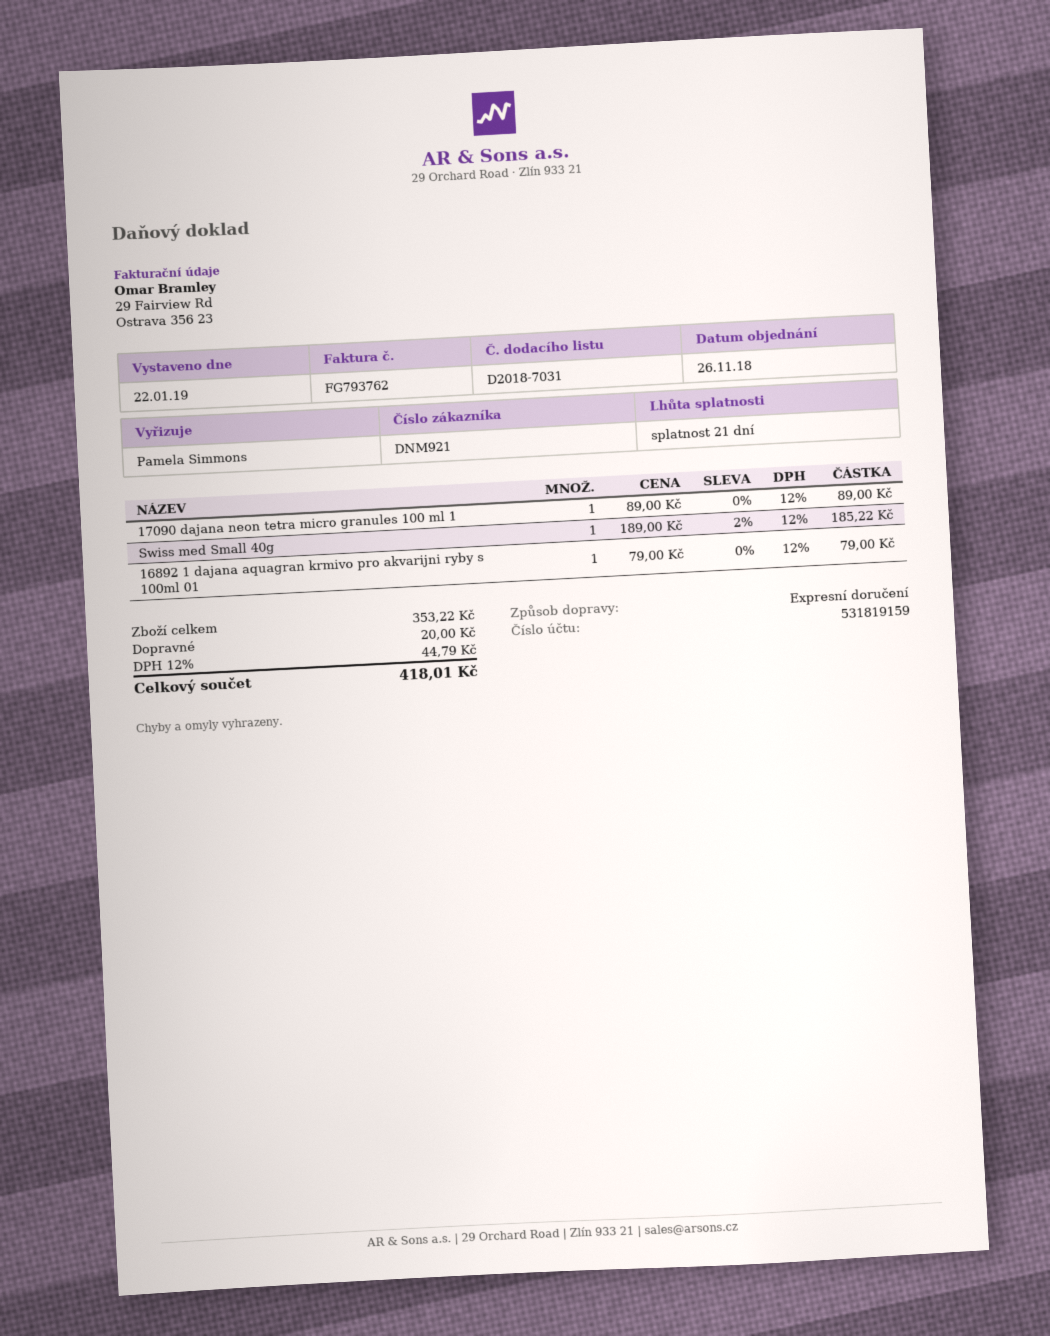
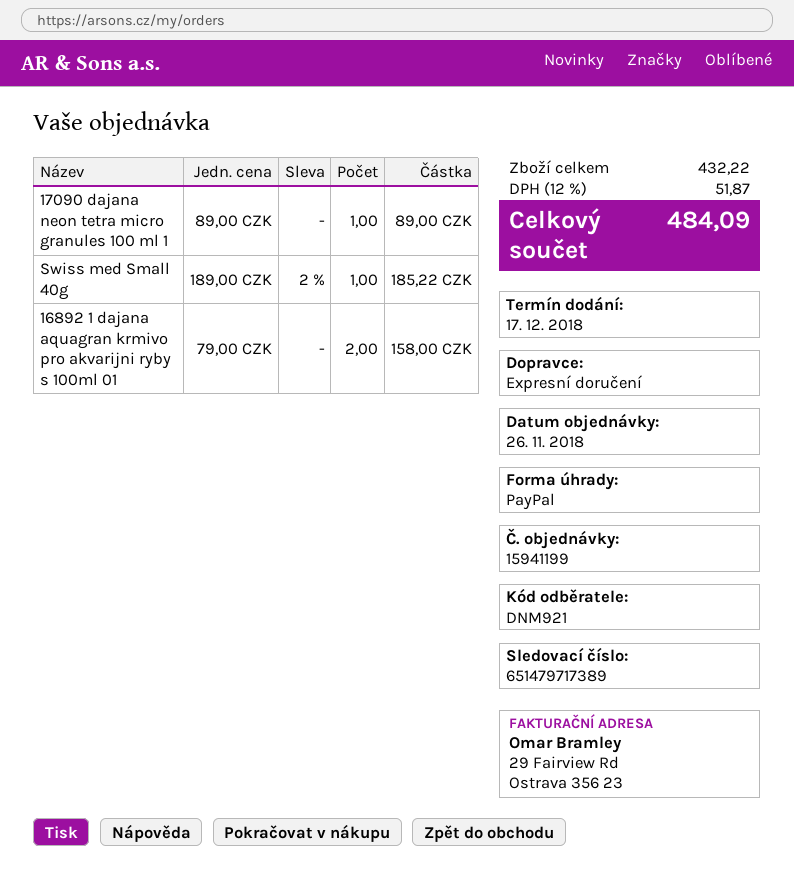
16892 1 dajana aquagran krmivo pro akvarijni ryby s 100ml 01: 1 x 79.00 = 79.00 -> 2 x 79.00 = 158.00
subtotal: 353.22 -> 432.22
shipping: 20.00 -> none
tax: 12% = 44.79 -> 12% = 51.87
total: 418.01 -> 484.09

